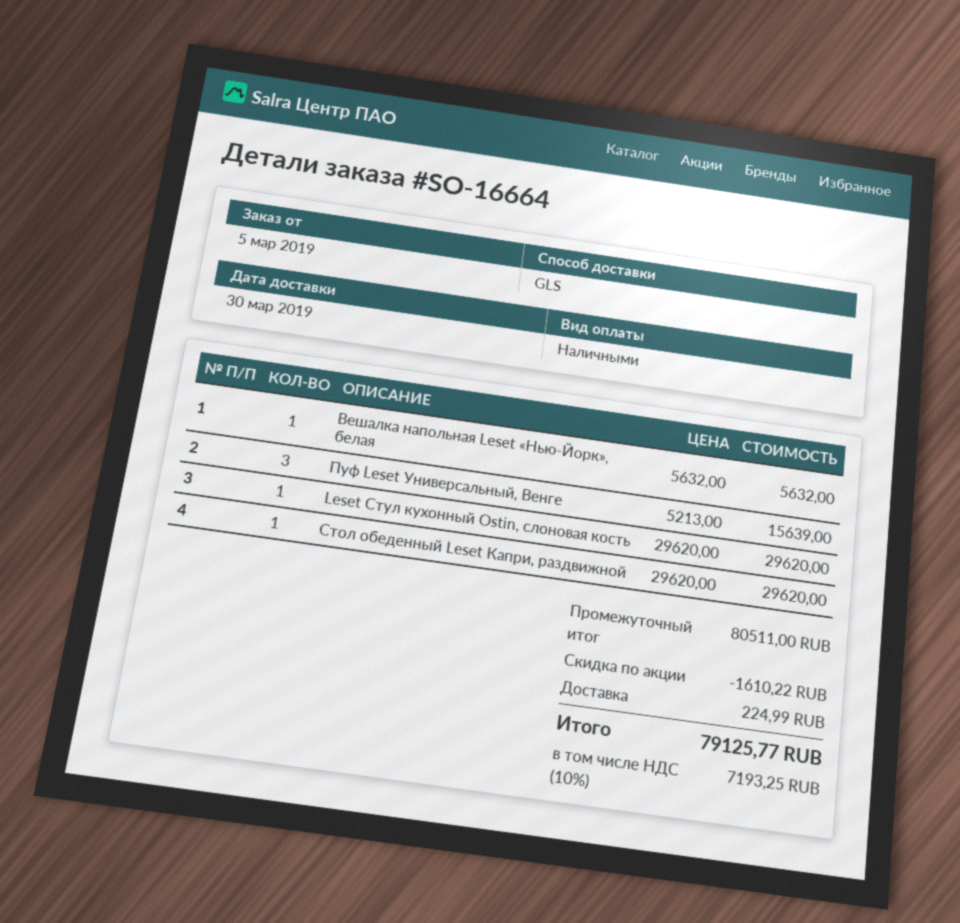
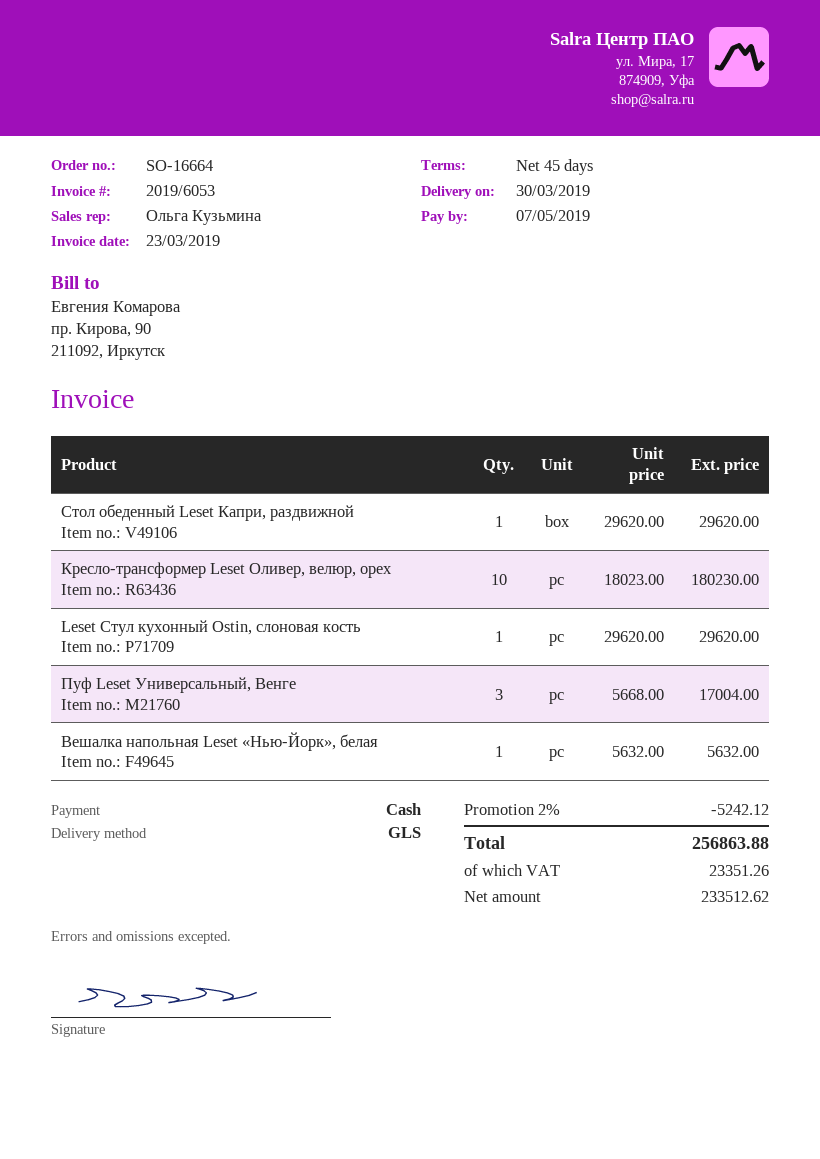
Пуф Leset Универсальный, Венге: 3 x 5213.00 = 15639.00 -> 3 x 5668.00 = 17004.00
Кресло-трансформер Leset Оливер, велюр, орех: none -> 10 x 18023.00 = 180230.00
discount: 1610.22 -> 5242.12
shipping: 224.99 -> none
tax: 7193.25 -> 23351.26
total: 79125.77 -> 256863.88

